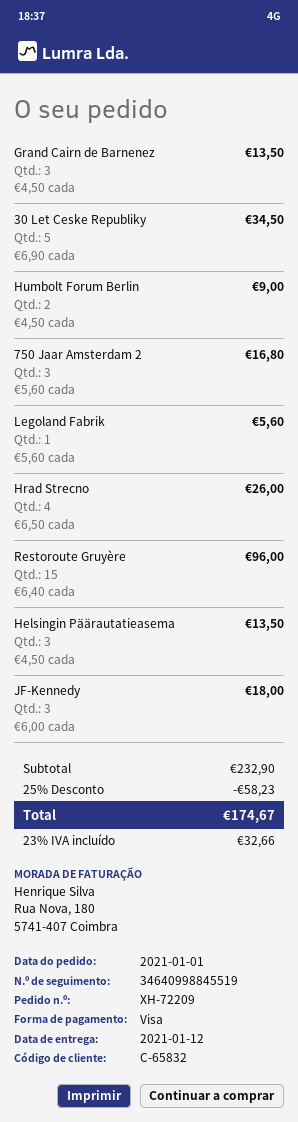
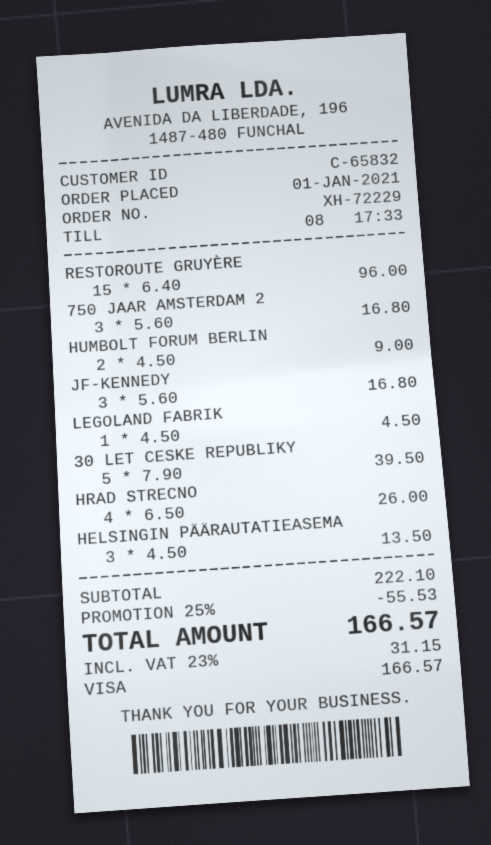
order number: XH-72209 -> XH-72229
Grand Cairn de Barnenez: 3 x 4.50 = 13.50 -> none
30 Let Ceske Republiky: 5 x 6.90 = 34.50 -> 5 x 7.90 = 39.50
Legoland Fabrik: 1 x 5.60 = 5.60 -> 1 x 4.50 = 4.50
JF-Kennedy: 3 x 6.00 = 18.00 -> 3 x 5.60 = 16.80
subtotal: 232.90 -> 222.10
discount: 25% = 58.23 -> 25% = 55.53
tax: 23% = 32.66 -> 23% = 31.15
total: 174.67 -> 166.57

